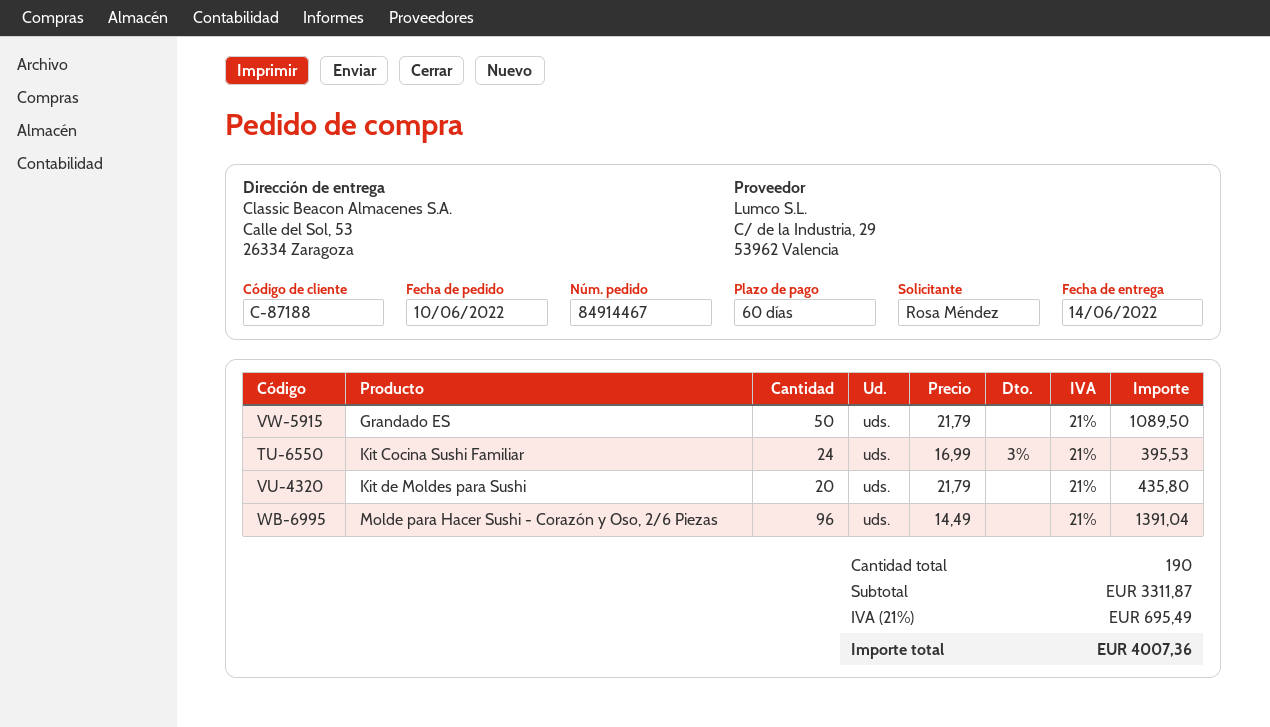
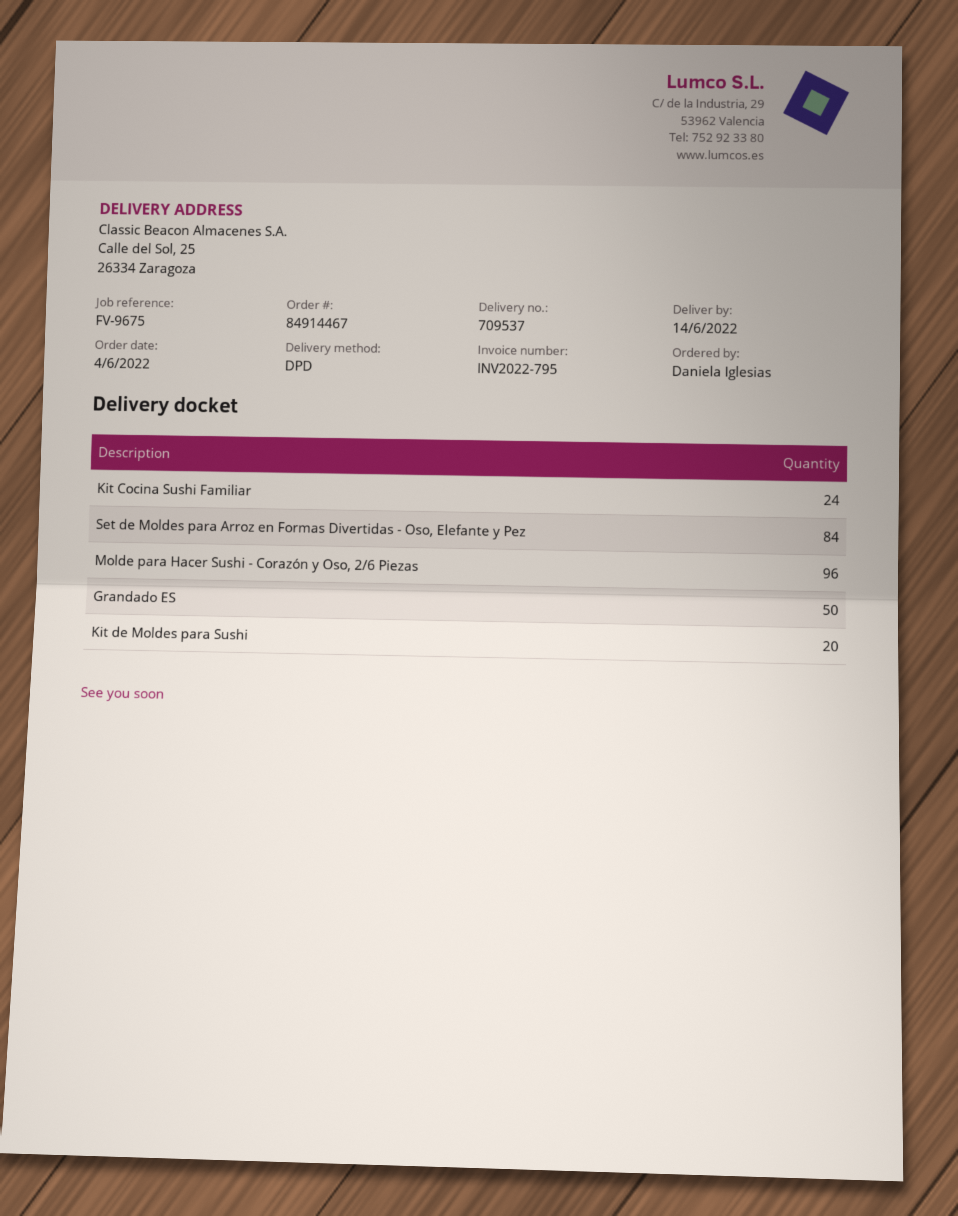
order date: 2022-06-10 -> 2022-06-04
ordered by: Rosa Méndez -> Daniela Iglesias
ship to: Calle del Sol, 53, 26334 Zaragoza -> Calle del Sol, 25, 26334 Zaragoza
Set de Moldes para Arroz en Formas Divertidas - Oso, Elefante y Pez: none -> 84

